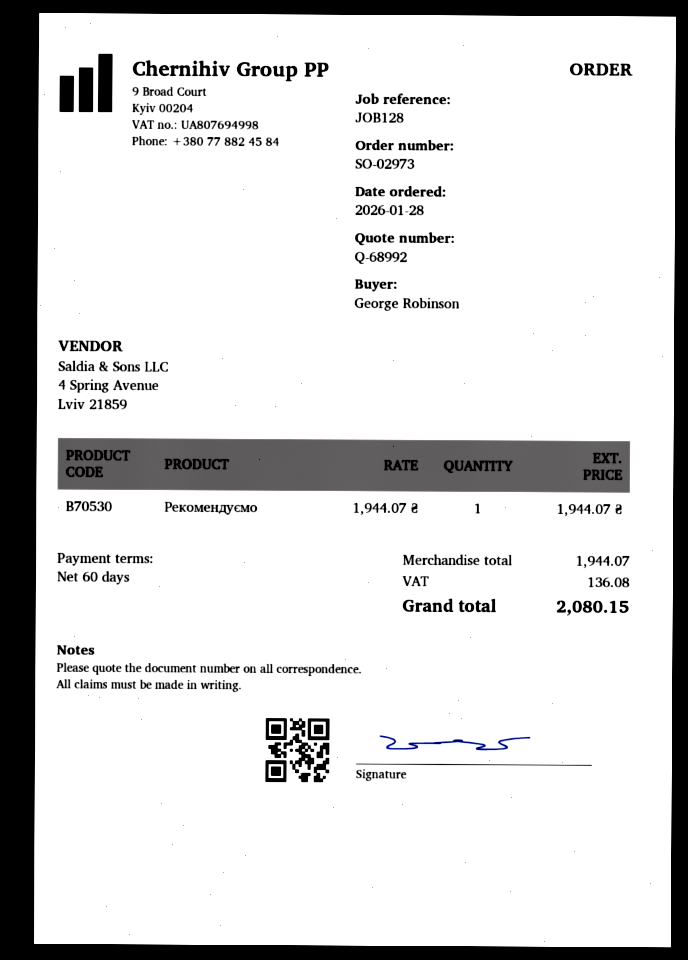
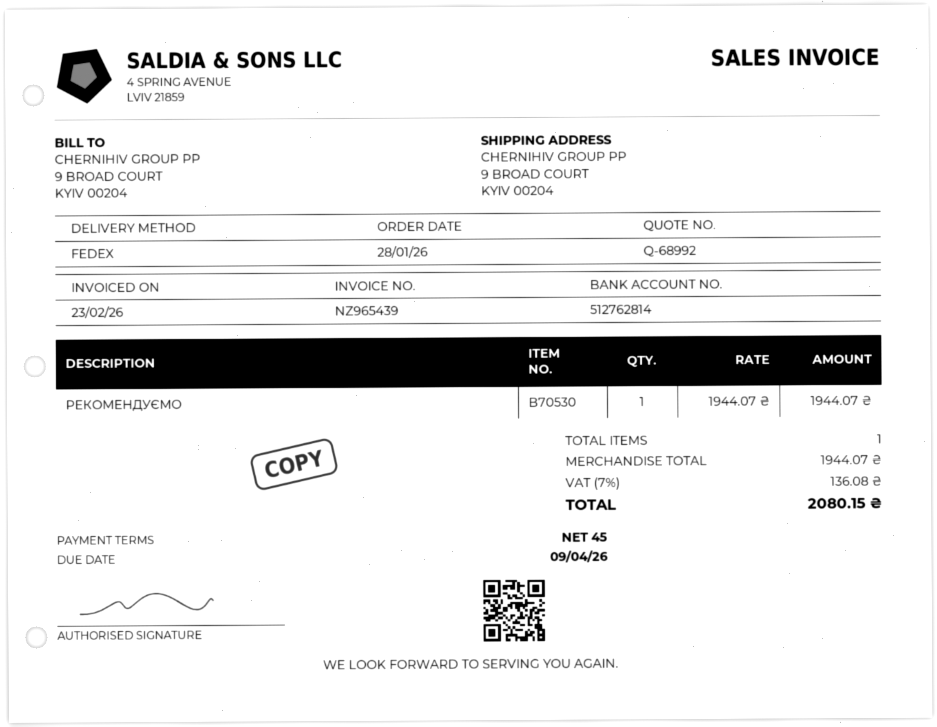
payment terms: 60 days -> 45 days

